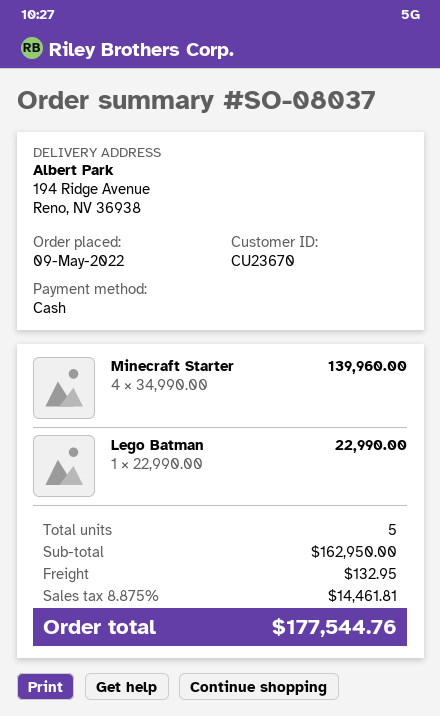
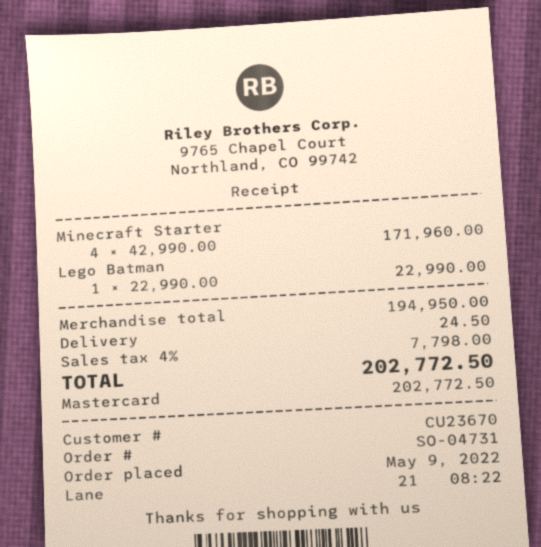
order number: SO-08037 -> SO-04731
payment method: cash -> Mastercard
Minecraft Starter: 4 x 34990.00 = 139960.00 -> 4 x 42990.00 = 171960.00
subtotal: 162950.00 -> 194950.00
shipping: 132.95 -> 24.50
tax: 8.875% = 14461.81 -> 4% = 7798.00
total: 177544.76 -> 202772.50

